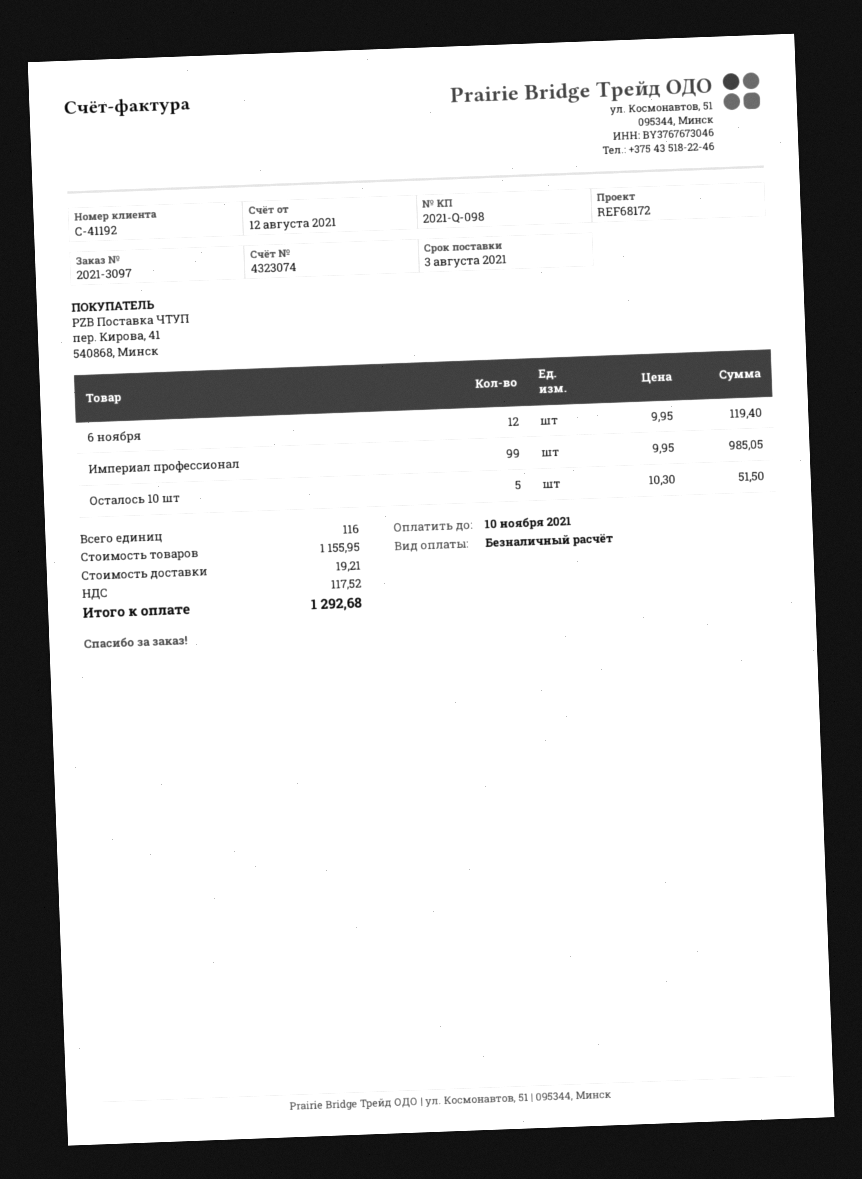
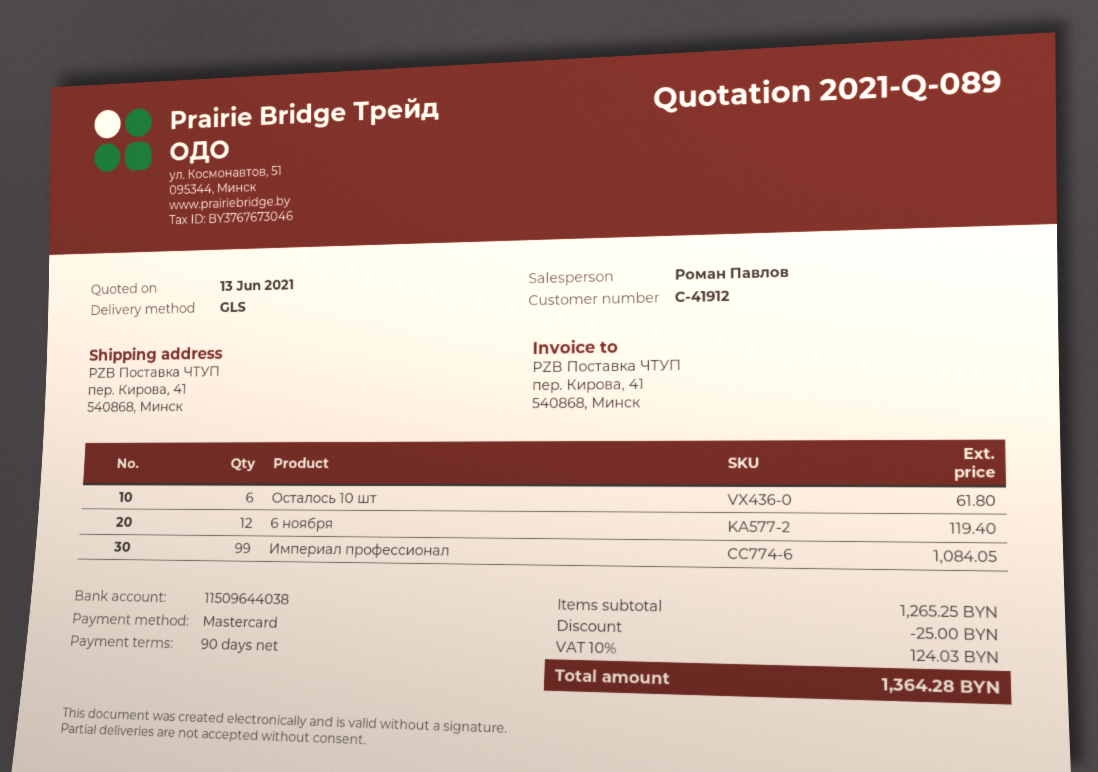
quote number: 2021-Q-098 -> 2021-Q-089
customer number: C-41192 -> C-41912
payment method: bank transfer -> Mastercard
Империал профессионал: 99 for 985.05 -> 99 for 1084.05
Осталось 10 шт: 5 for 51.50 -> 6 for 61.80
subtotal: 1155.95 -> 1265.25
discount: none -> 25.00
shipping: 19.21 -> none
tax: 117.52 -> 124.03
total: 1292.68 -> 1364.28

